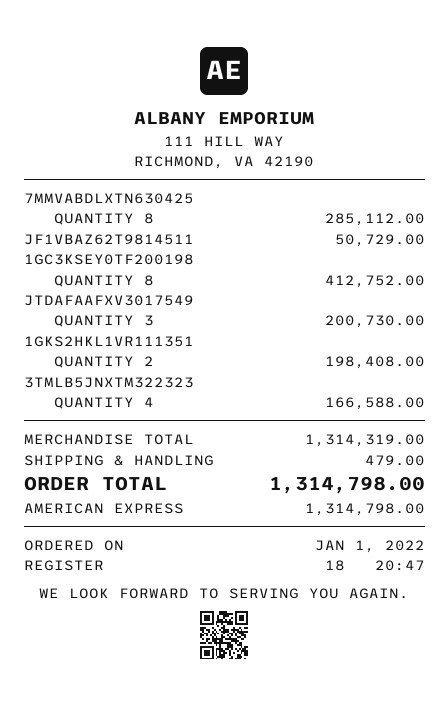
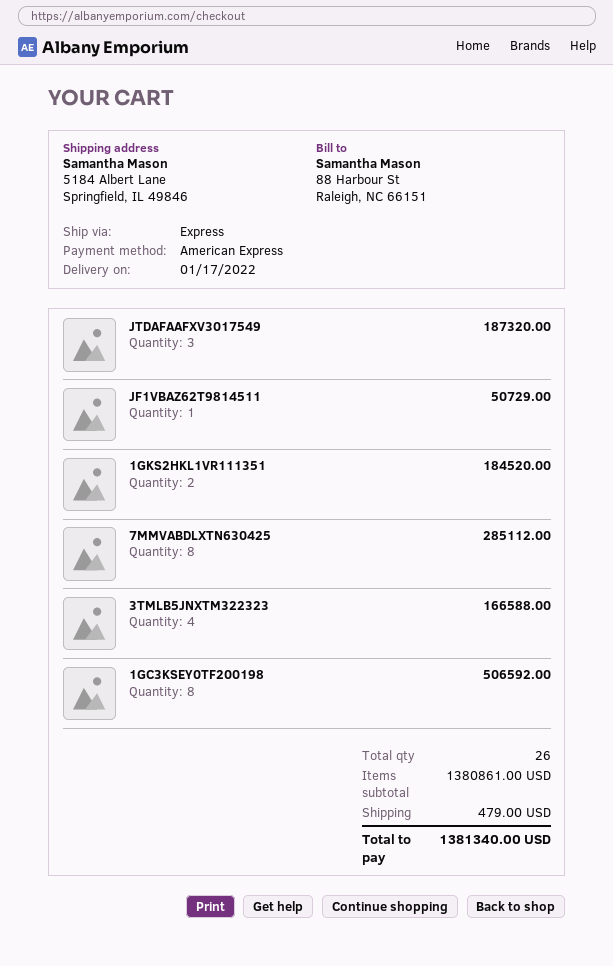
1GC3KSEY0TF200198: 8 for 412752.00 -> 8 for 506592.00
JTDAFAAFXV3017549: 3 for 200730.00 -> 3 for 187320.00
1GKS2HKL1VR111351: 2 for 198408.00 -> 2 for 184520.00
subtotal: 1314319.00 -> 1380861.00
total: 1314798.00 -> 1381340.00

